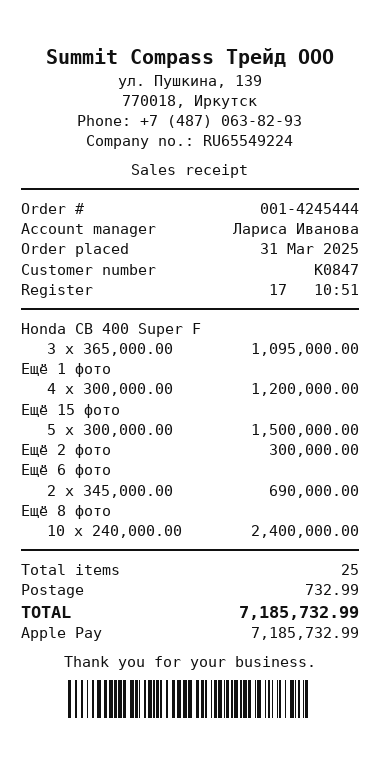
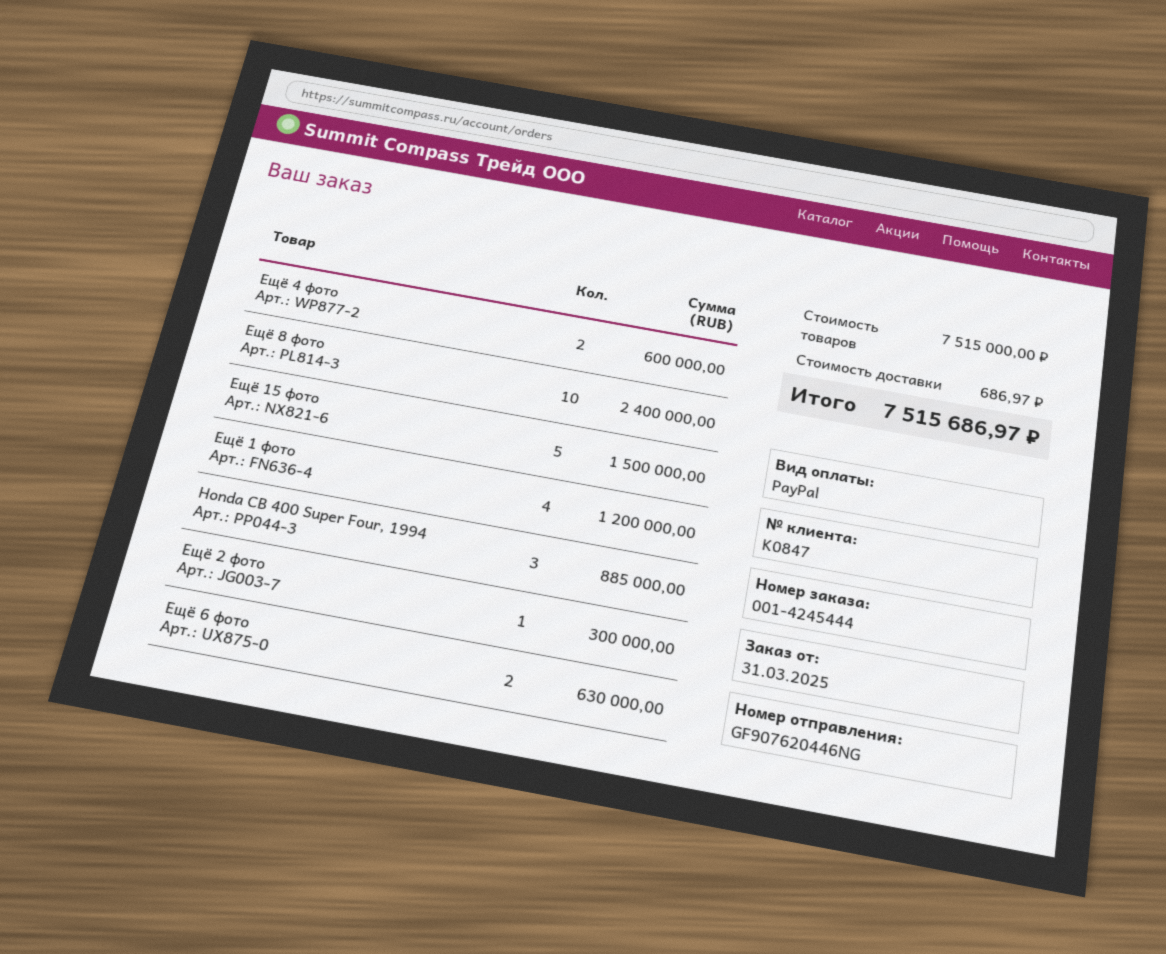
payment method: Apple Pay -> PayPal
Honda CB 400 Super F: 3 for 1095000.00 -> 3 for 885000.00
Ещё 6 фото: 2 for 690000.00 -> 2 for 630000.00
Ещё 4 фото: none -> 2 for 600000.00
shipping: 732.99 -> 686.97
total: 7185732.99 -> 7515686.97

